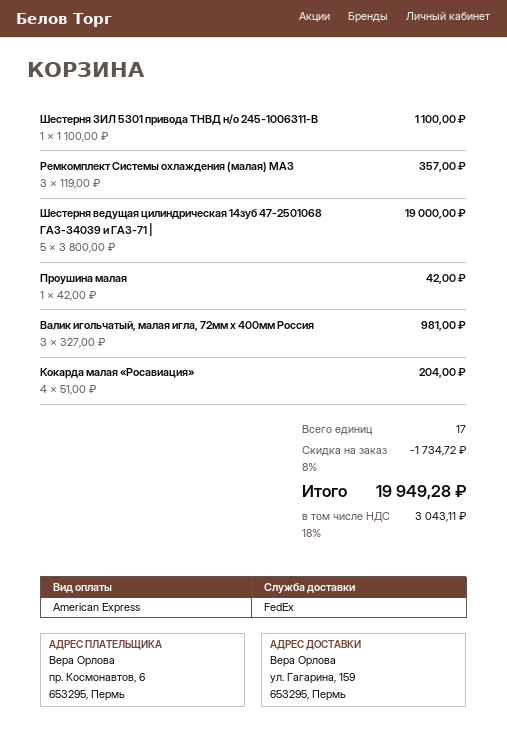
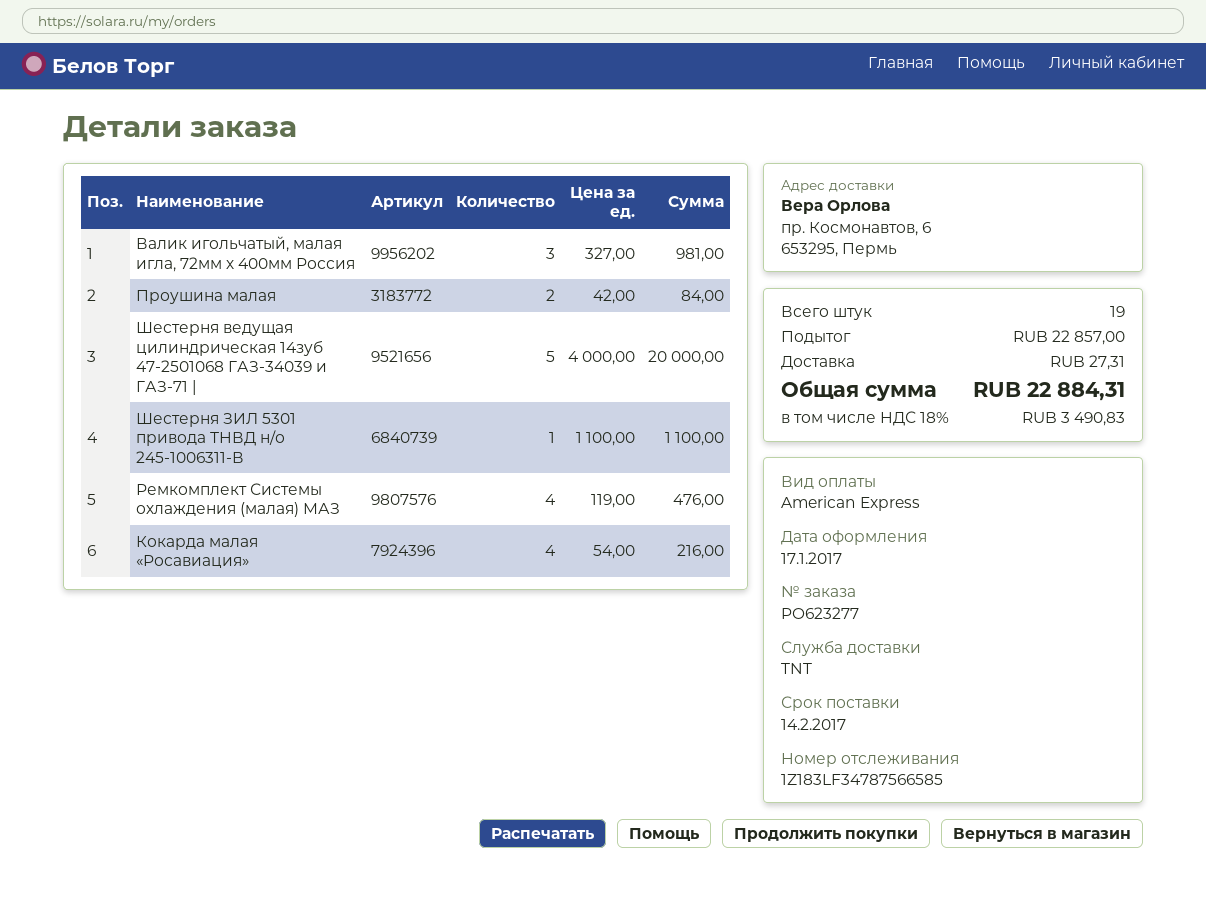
shipping method: FedEx -> TNT
ship to: ул. Гагарина, 159, 653295, Пермь -> пр. Космонавтов, 6, 653295, Пермь
Ремкомплект Системы охлаждения (малая) МАЗ: 3 x 119.00 = 357.00 -> 4 x 119.00 = 476.00
Шестерня ведущая цилиндрическая 14зуб 47-2501068 ГАЗ-34039 и ГАЗ-71 |: 5 x 3800.00 = 19000.00 -> 5 x 4000.00 = 20000.00
Проушина малая: 1 x 42.00 = 42.00 -> 2 x 42.00 = 84.00
Кокарда малая «Росавиация»: 4 x 51.00 = 204.00 -> 4 x 54.00 = 216.00
total quantity: 17 -> 19
discount: 8% = 1734.72 -> none
shipping: none -> 27.31
tax: 18% = 3043.11 -> 18% = 3490.83
total: 19949.28 -> 22884.31

